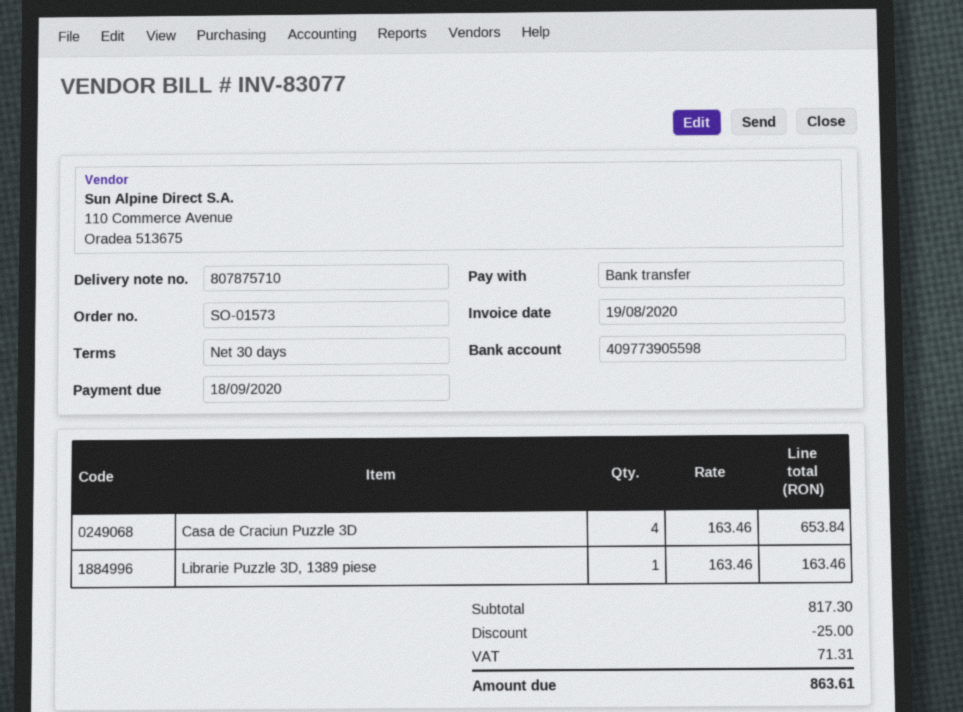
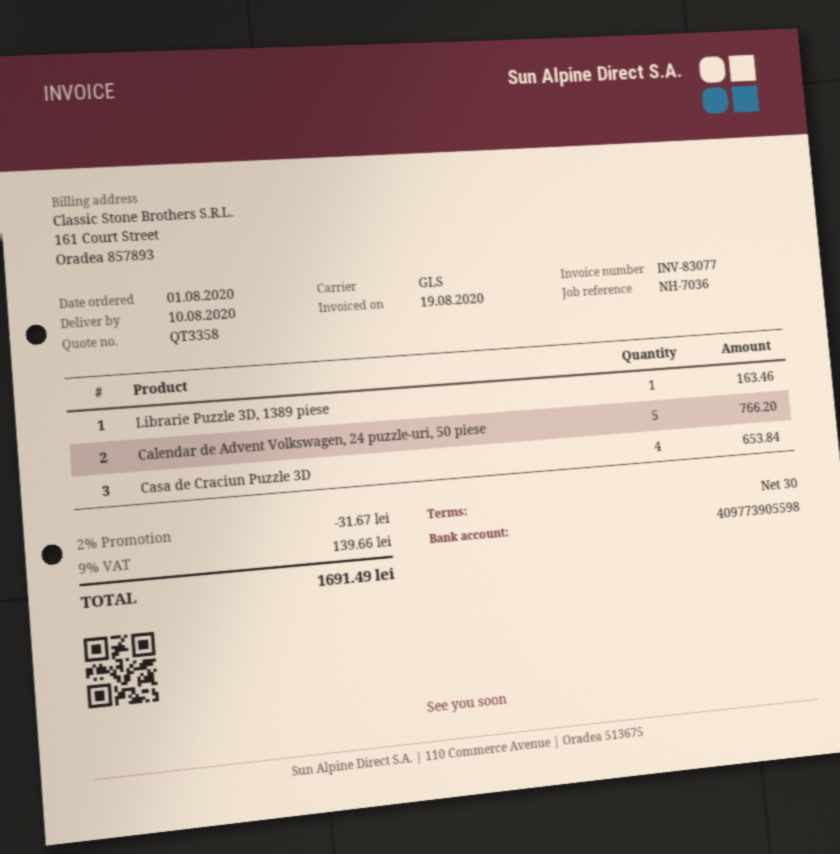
Calendar de Advent Volkswagen, 24 puzzle-uri, 50 piese: none -> 5 for 766.20
discount: 25.00 -> 31.67
tax: 71.31 -> 139.66
total: 863.61 -> 1691.49

